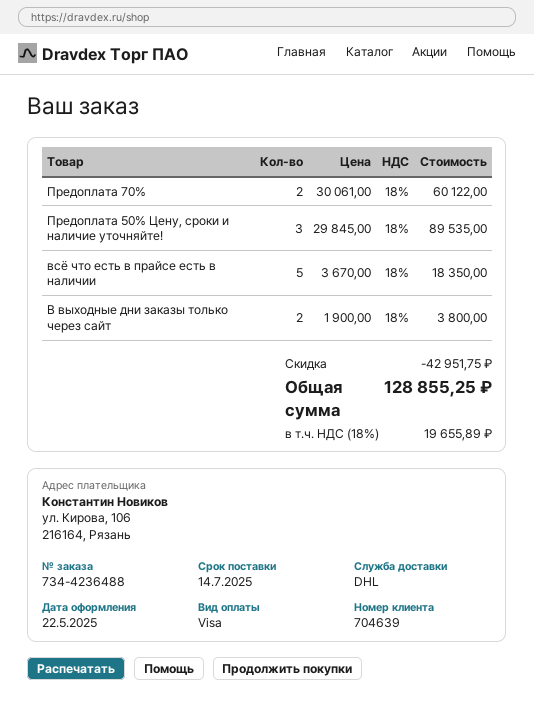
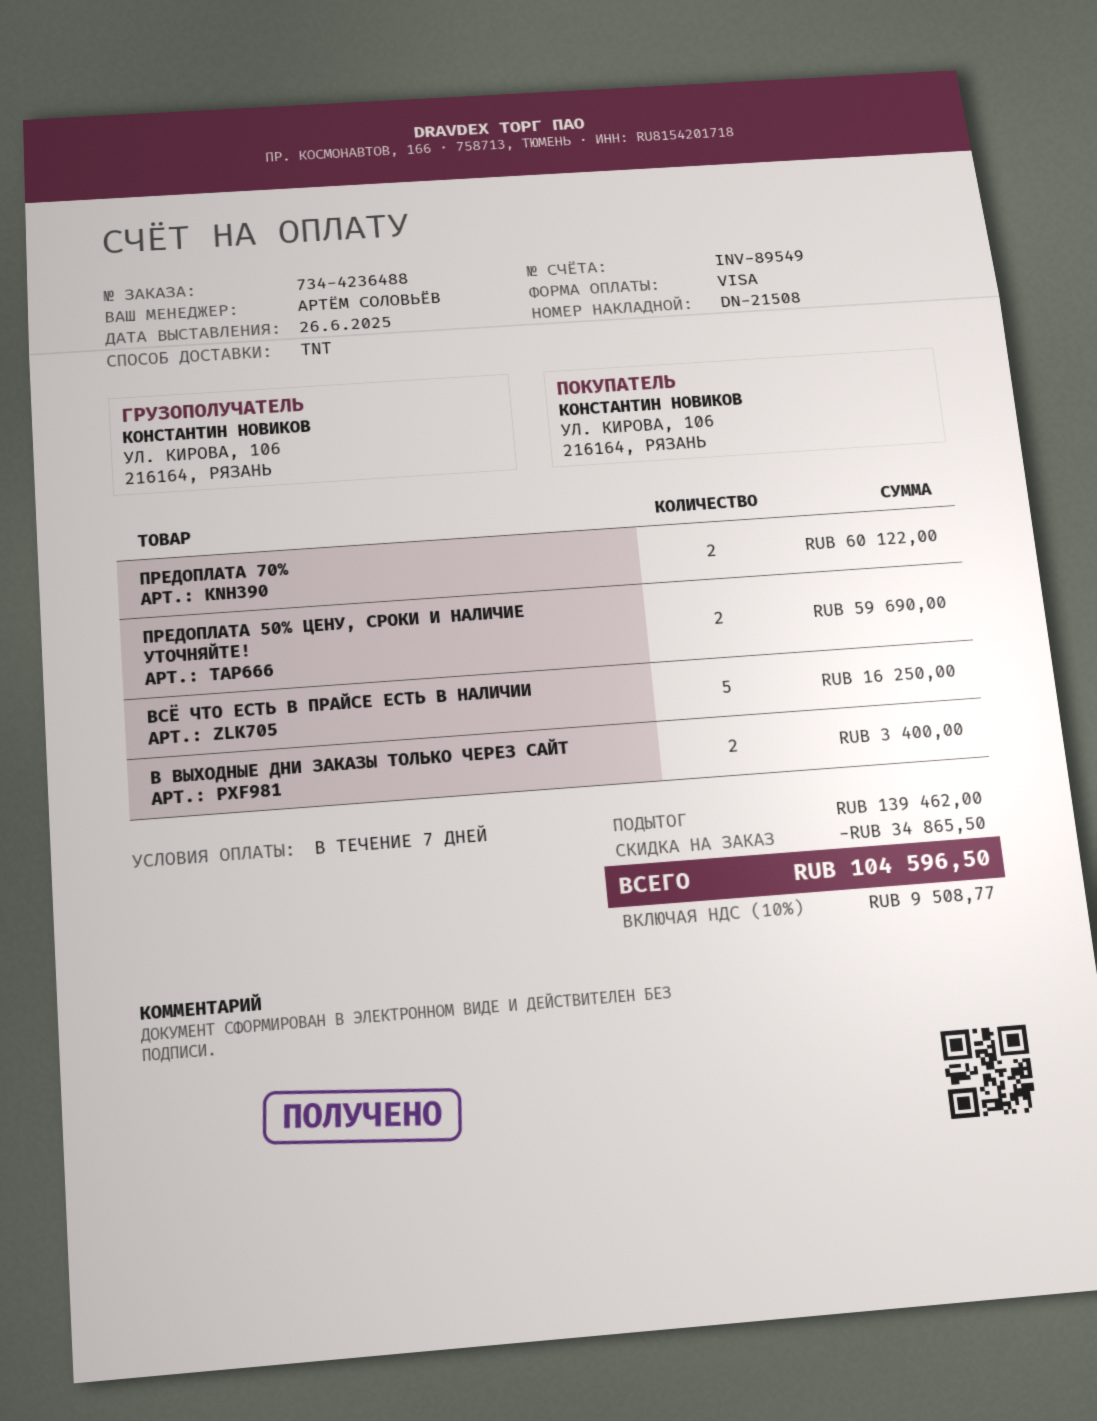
shipping method: DHL -> TNT
Предоплата 50% Цену, сроки и наличие уточняйте!: 3 for 89535.00 -> 2 for 59690.00
всё что есть в прайсе есть в наличии: 5 for 18350.00 -> 5 for 16250.00
В выходные дни заказы только через сайт: 2 for 3800.00 -> 2 for 3400.00
discount: 42951.75 -> 34865.50
tax: 18% = 19655.89 -> 10% = 9508.77
total: 128855.25 -> 104596.50

